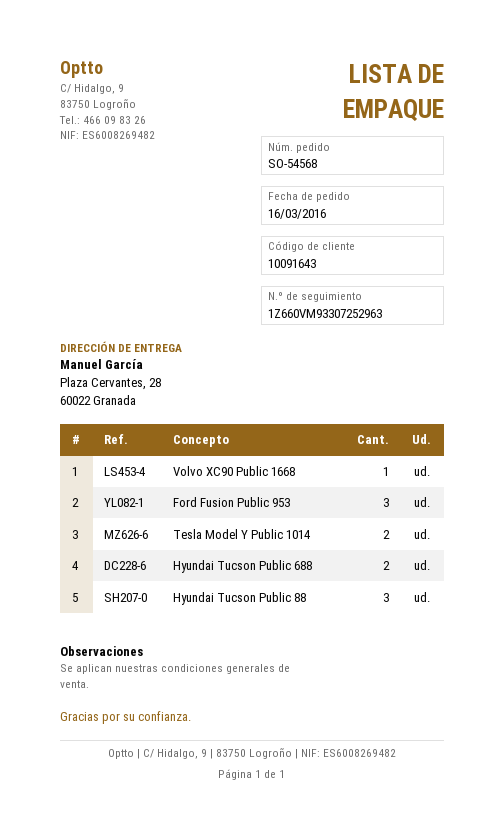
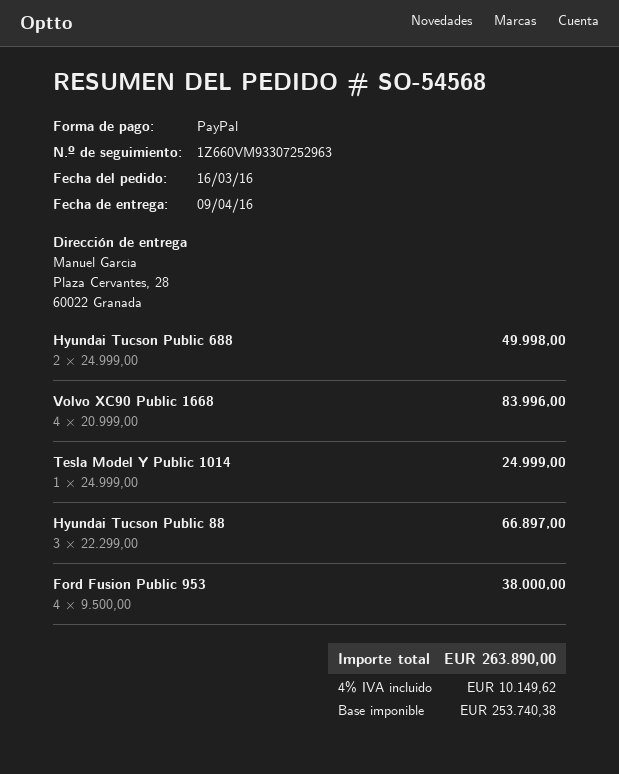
Volvo XC90 Public 1668: 1 -> 4
Ford Fusion Public 953: 3 -> 4
Tesla Model Y Public 1014: 2 -> 1

